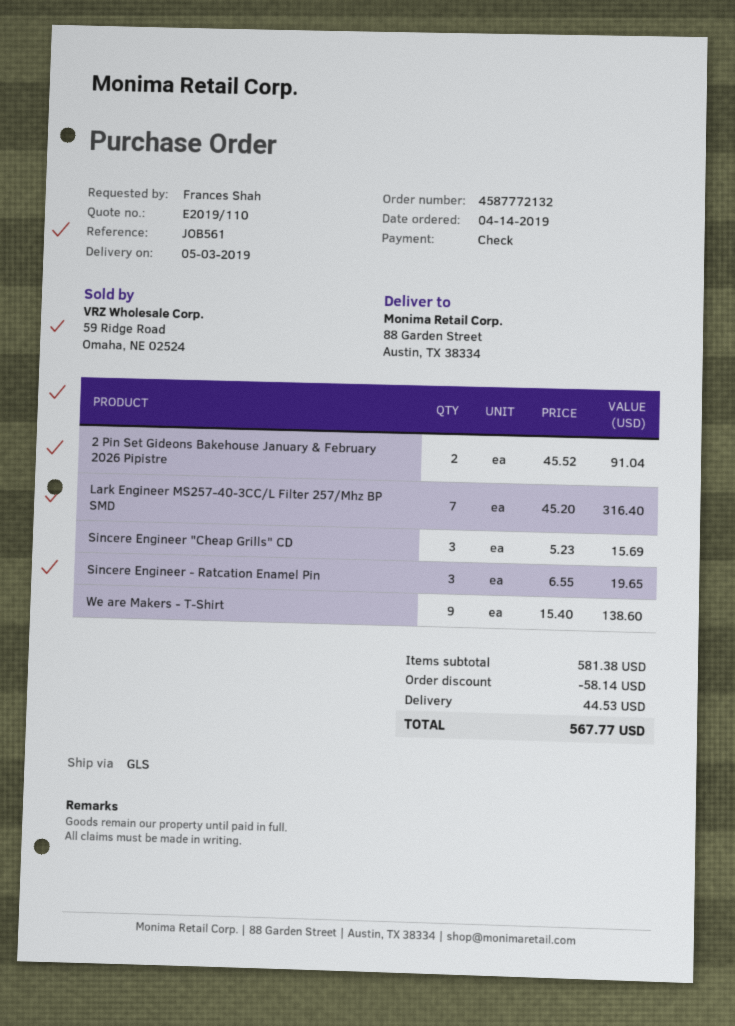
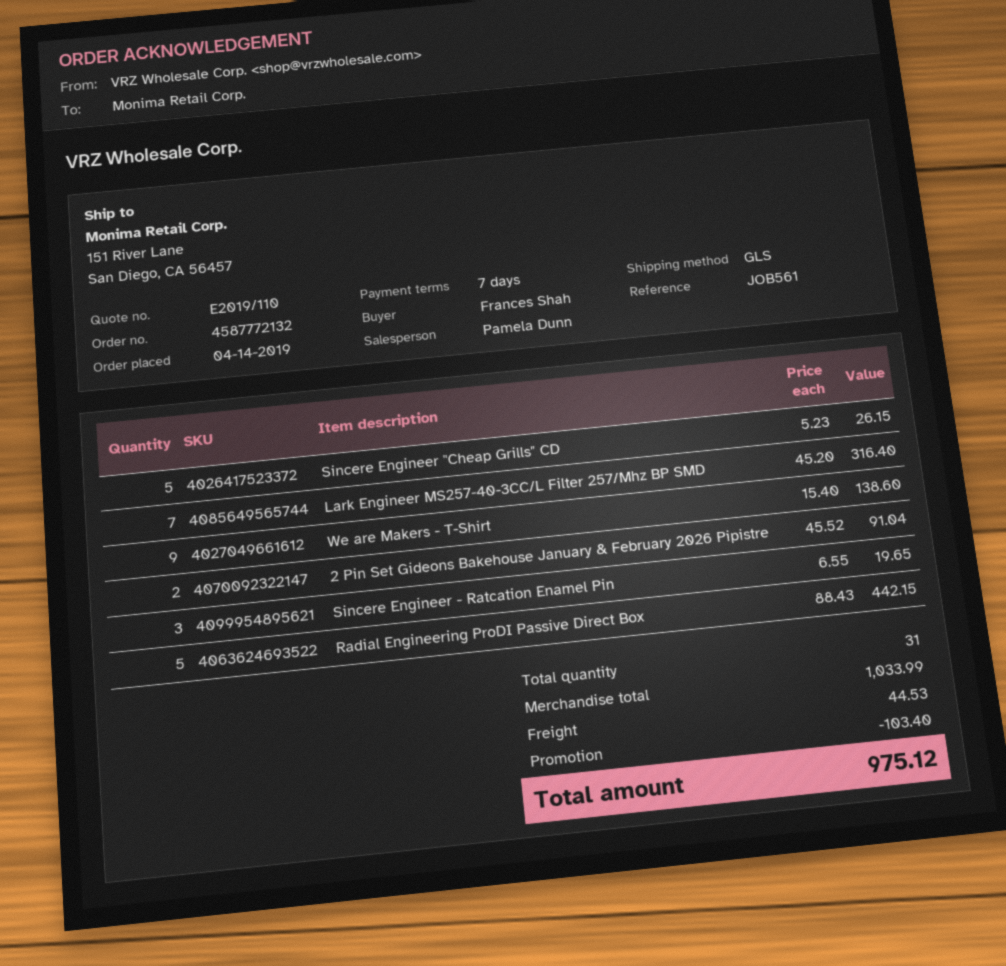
ship to: 88 Garden Street, Austin, TX 38334 -> 151 River Lane, San Diego, CA 56457
Sincere Engineer "Cheap Grills" CD: 3 x 5.23 = 15.69 -> 5 x 5.23 = 26.15
Radial Engineering ProDI Passive Direct Box: none -> 5 x 88.43 = 442.15
subtotal: 581.38 -> 1033.99
discount: 58.14 -> 103.40
total: 567.77 -> 975.12

